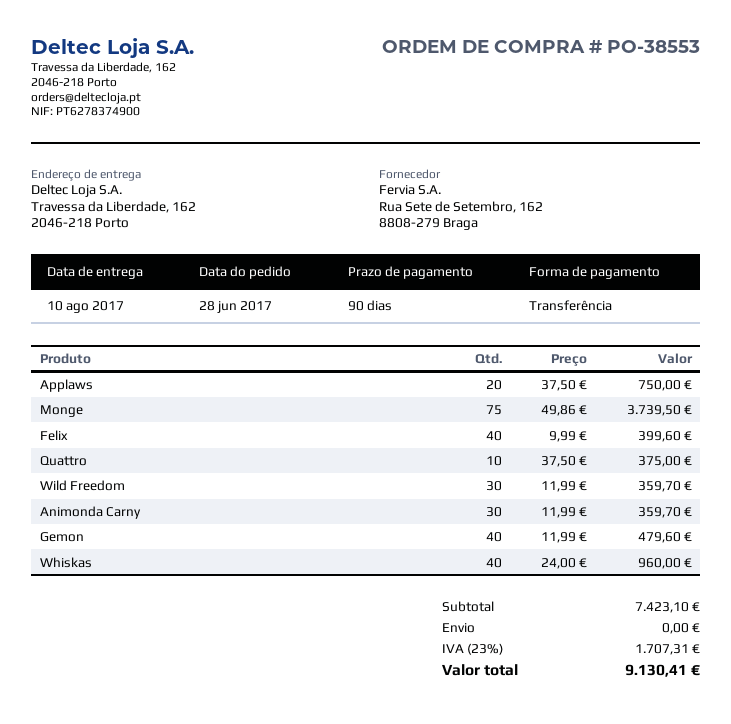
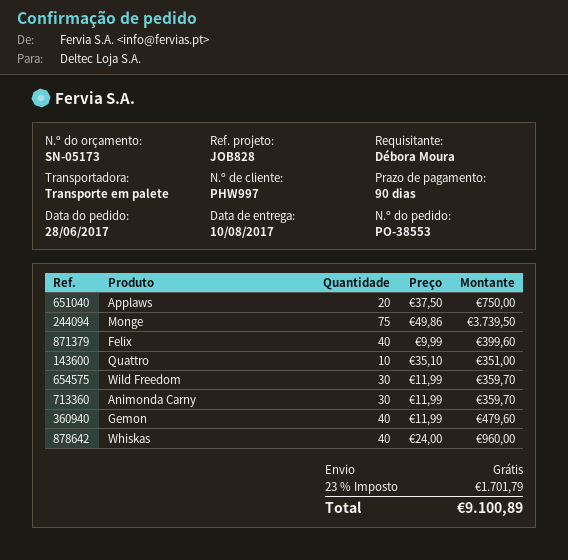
Quattro: 10 x 37.50 = 375.00 -> 10 x 35.10 = 351.00
tax: 23% = 1707.31 -> 23% = 1701.79
total: 9130.41 -> 9100.89

